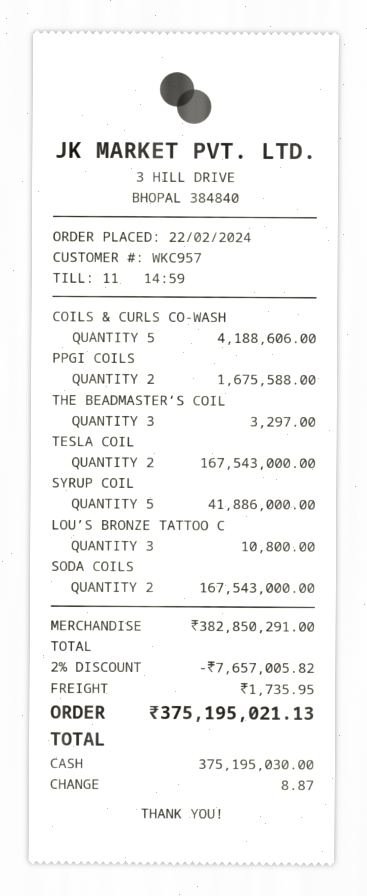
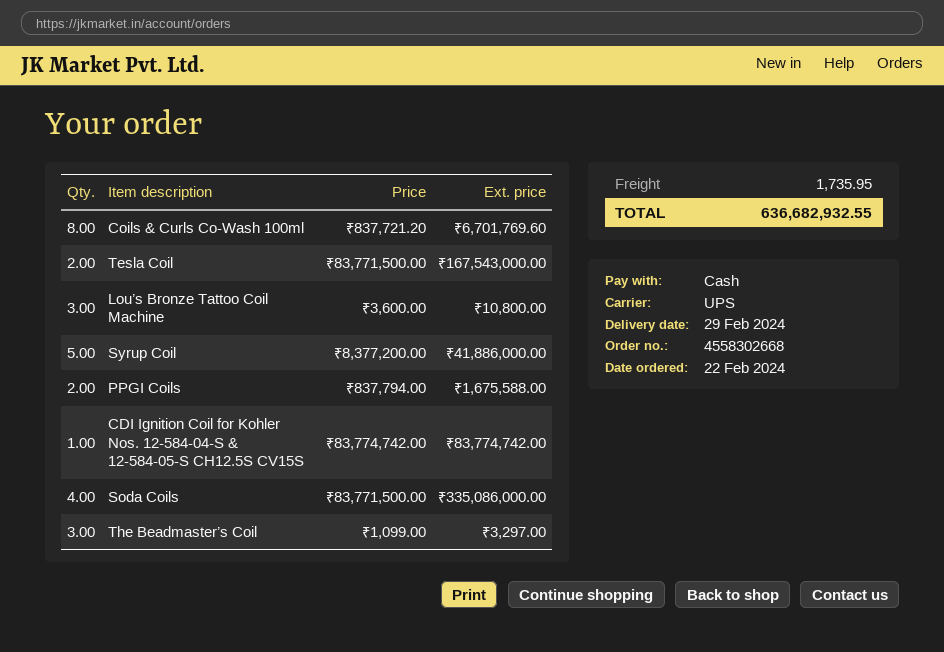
COILS & CURLS CO-WASH: 5 for 4188606.00 -> 8 for 6701769.60
SODA COILS: 2 for 167543000.00 -> 4 for 335086000.00
CDI Ignition Coil for Kohler Nos. 12-584-04-S & 12-584-05-S CH12.5S CV15S: none -> 1 for 83774742.00
discount: 2% = 7657005.82 -> none
total: 375195021.13 -> 636682932.55

